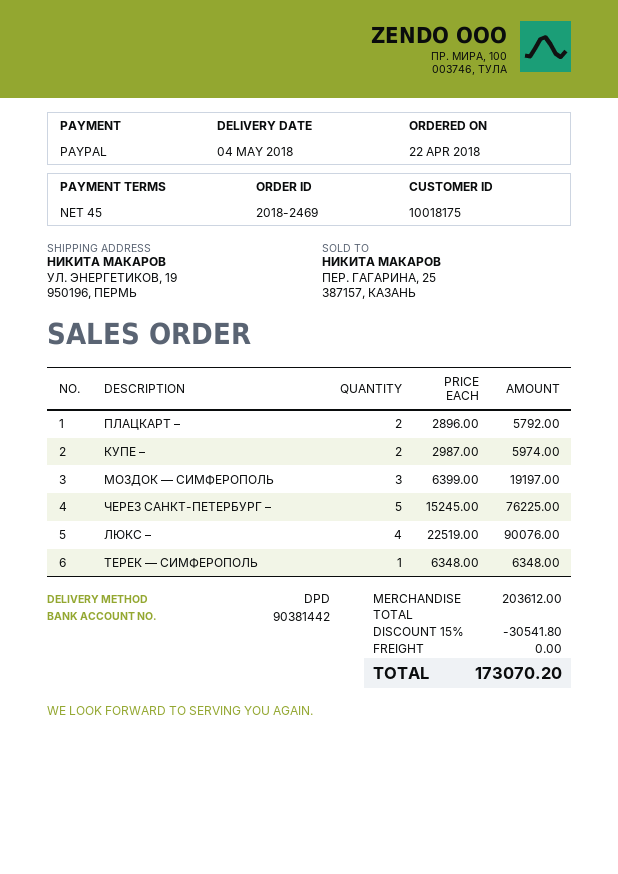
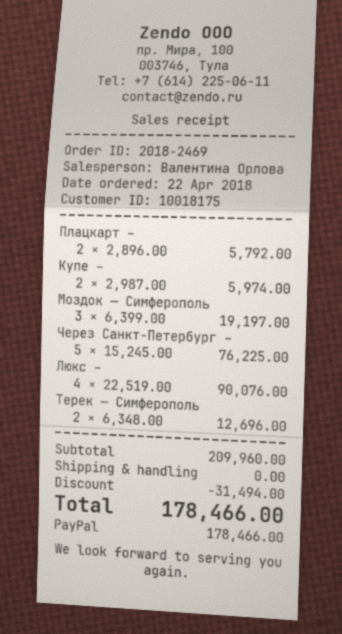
ТЕРЕК — СИМФЕРОПОЛЬ: 1 x 6348.00 = 6348.00 -> 2 x 6348.00 = 12696.00
subtotal: 203612.00 -> 209960.00
discount: 30541.80 -> 31494.00
total: 173070.20 -> 178466.00

